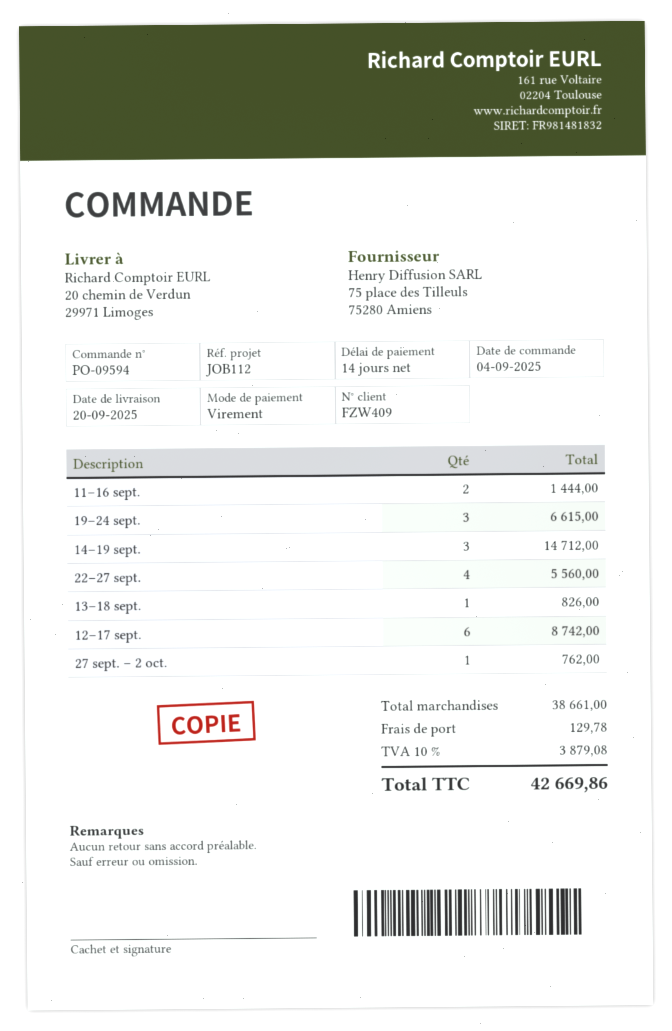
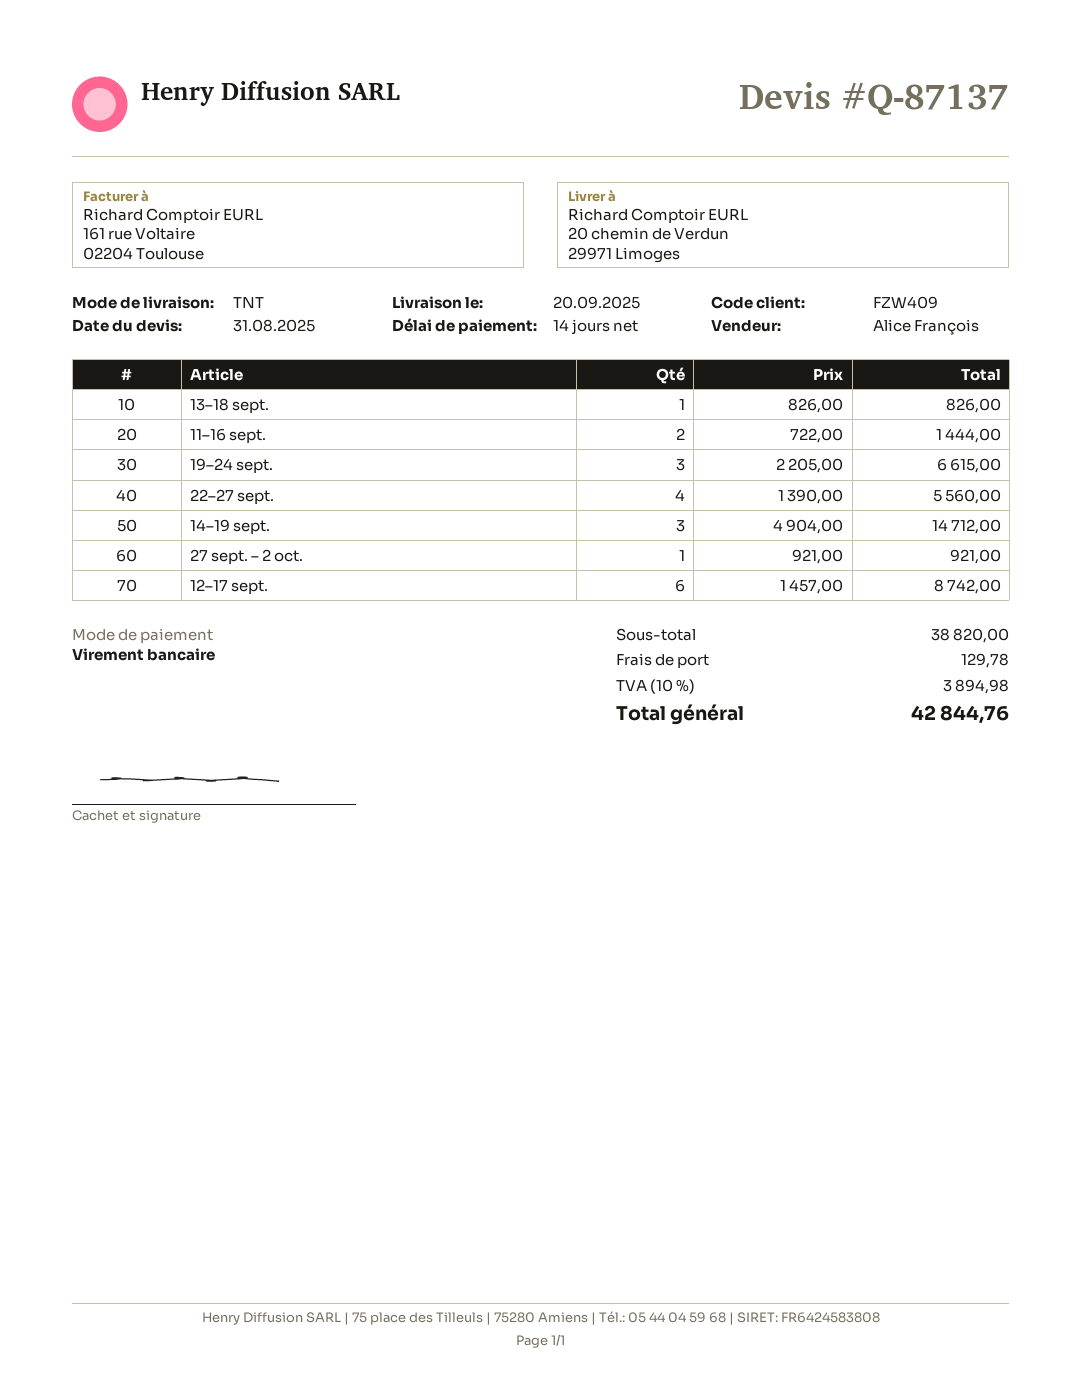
27 sept. – 2 oct.: 1 for 762.00 -> 1 for 921.00
subtotal: 38661.00 -> 38820.00
tax: 10% = 3879.08 -> 10% = 3894.98
total: 42669.86 -> 42844.76

